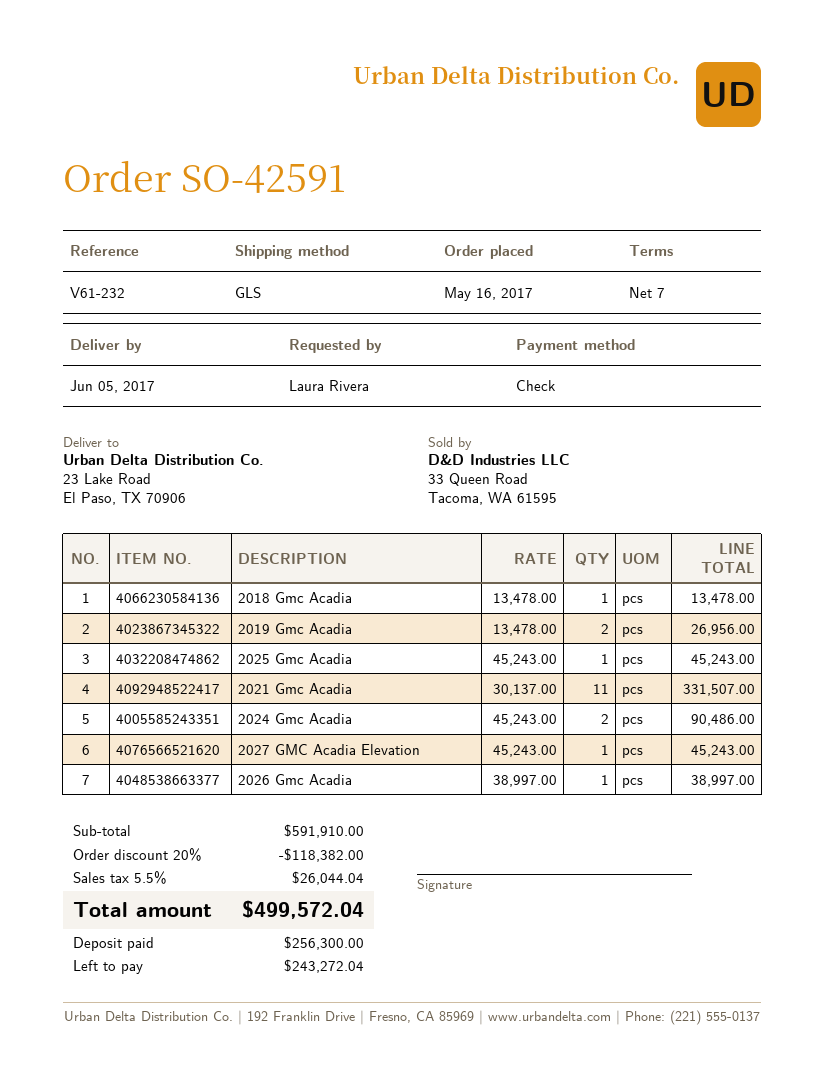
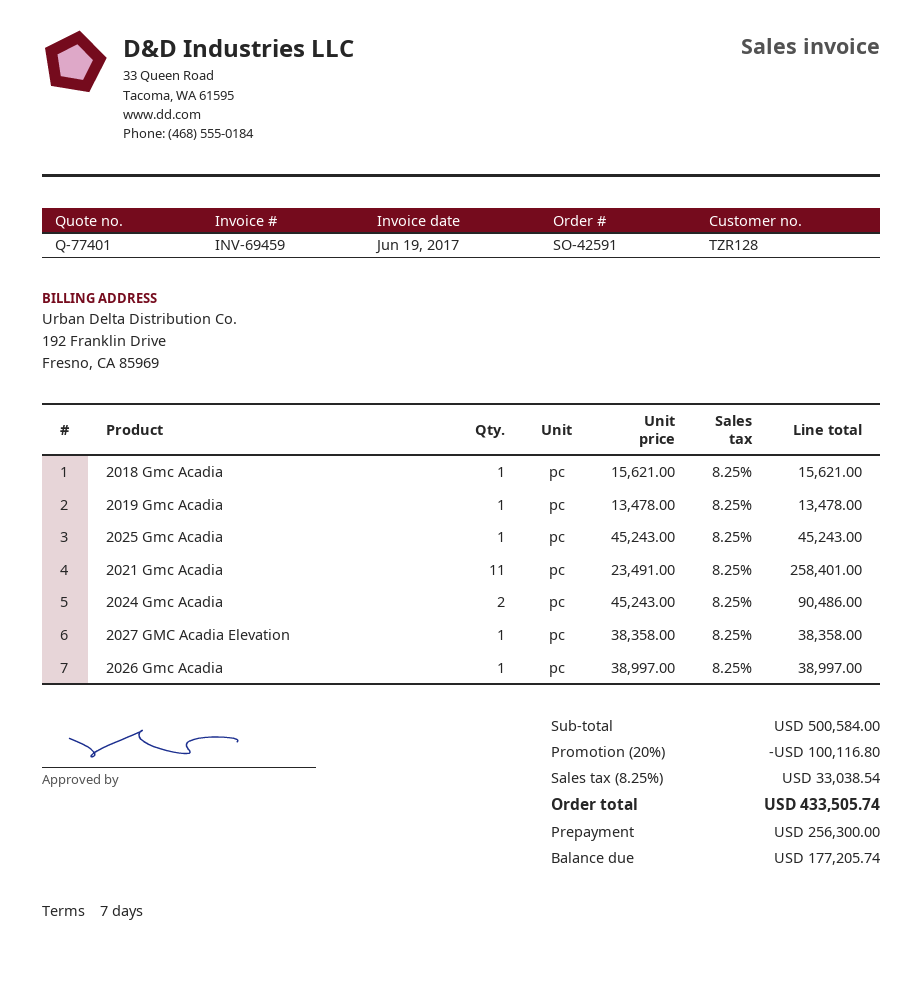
2018 Gmc Acadia: 1 x 13478.00 = 13478.00 -> 1 x 15621.00 = 15621.00
2019 Gmc Acadia: 2 x 13478.00 = 26956.00 -> 1 x 13478.00 = 13478.00
2021 Gmc Acadia: 11 x 30137.00 = 331507.00 -> 11 x 23491.00 = 258401.00
2027 GMC Acadia Elevation: 1 x 45243.00 = 45243.00 -> 1 x 38358.00 = 38358.00
subtotal: 591910.00 -> 500584.00
discount: 20% = 118382.00 -> 20% = 100116.80
tax: 5.5% = 26044.04 -> 8.25% = 33038.54
total: 499572.04 -> 433505.74
balance: 243272.04 -> 177205.74

